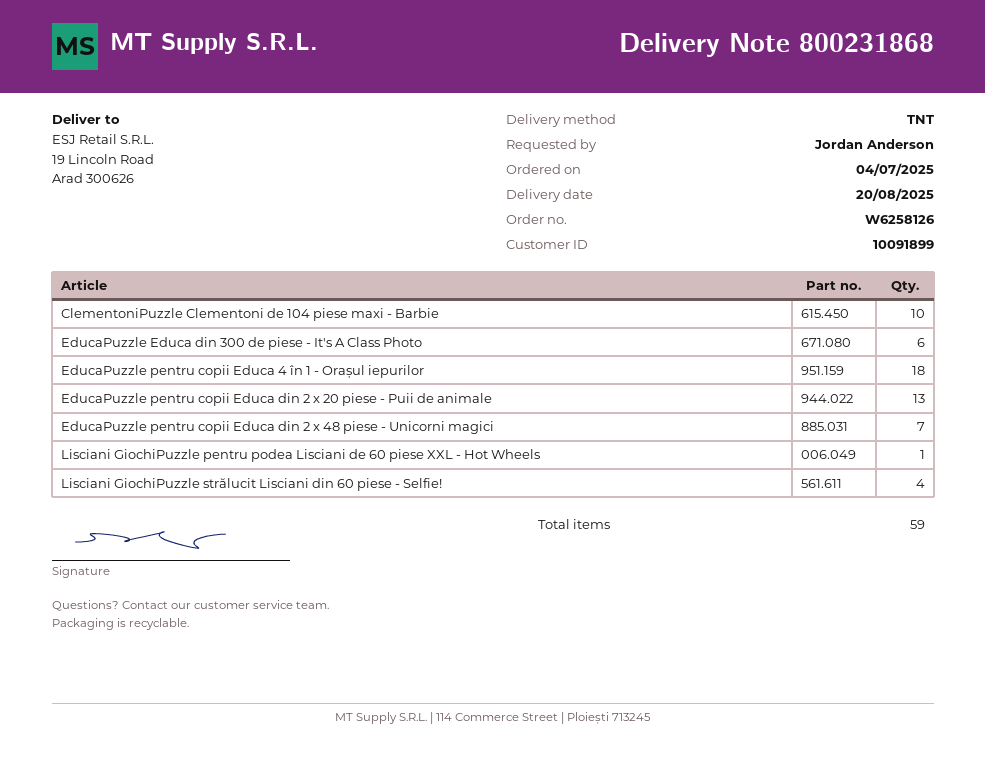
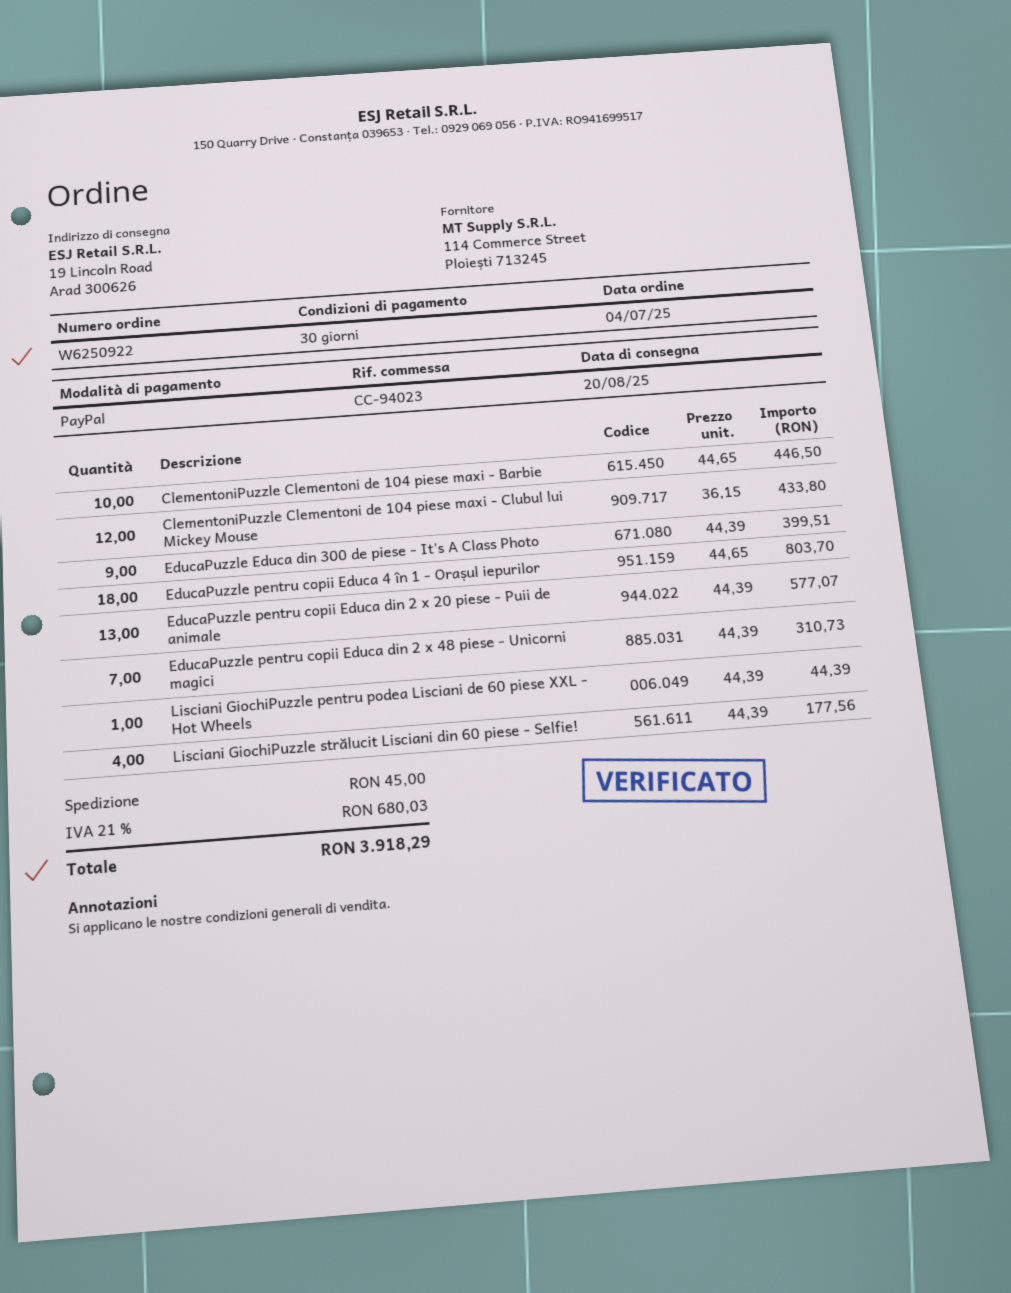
order number: W6258126 -> W6250922
EducaPuzzle Educa din 300 de piese - It's A Class Photo: 6 -> 9
ClementoniPuzzle Clementoni de 104 piese maxi - Clubul lui Mickey Mouse: none -> 12

